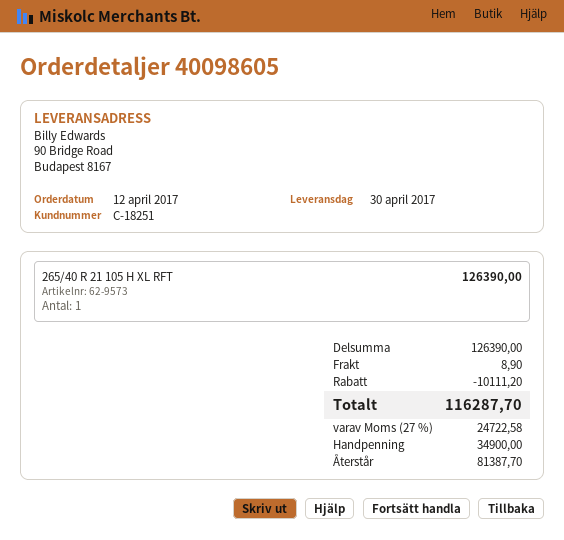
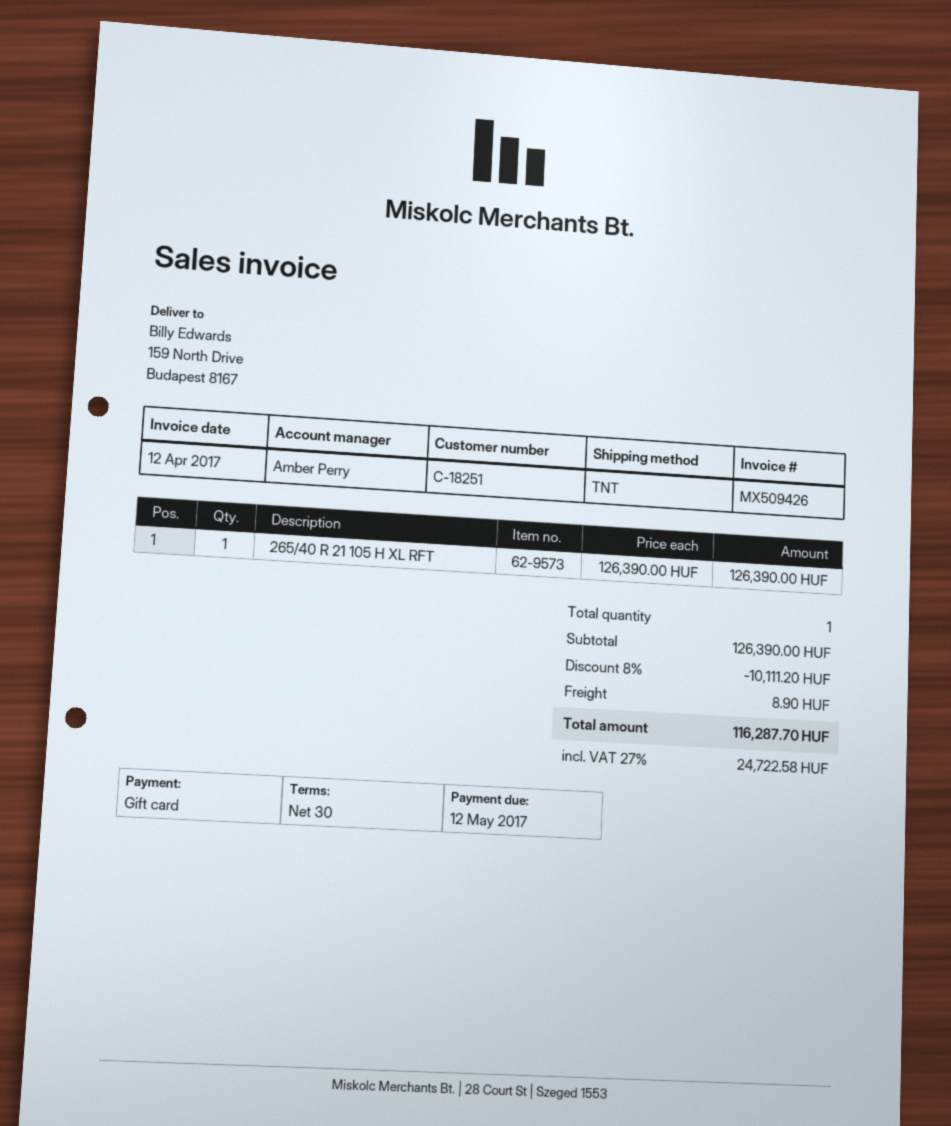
ship to: 90 Bridge Road, Budapest 8167 -> 159 North Drive, Budapest 8167

